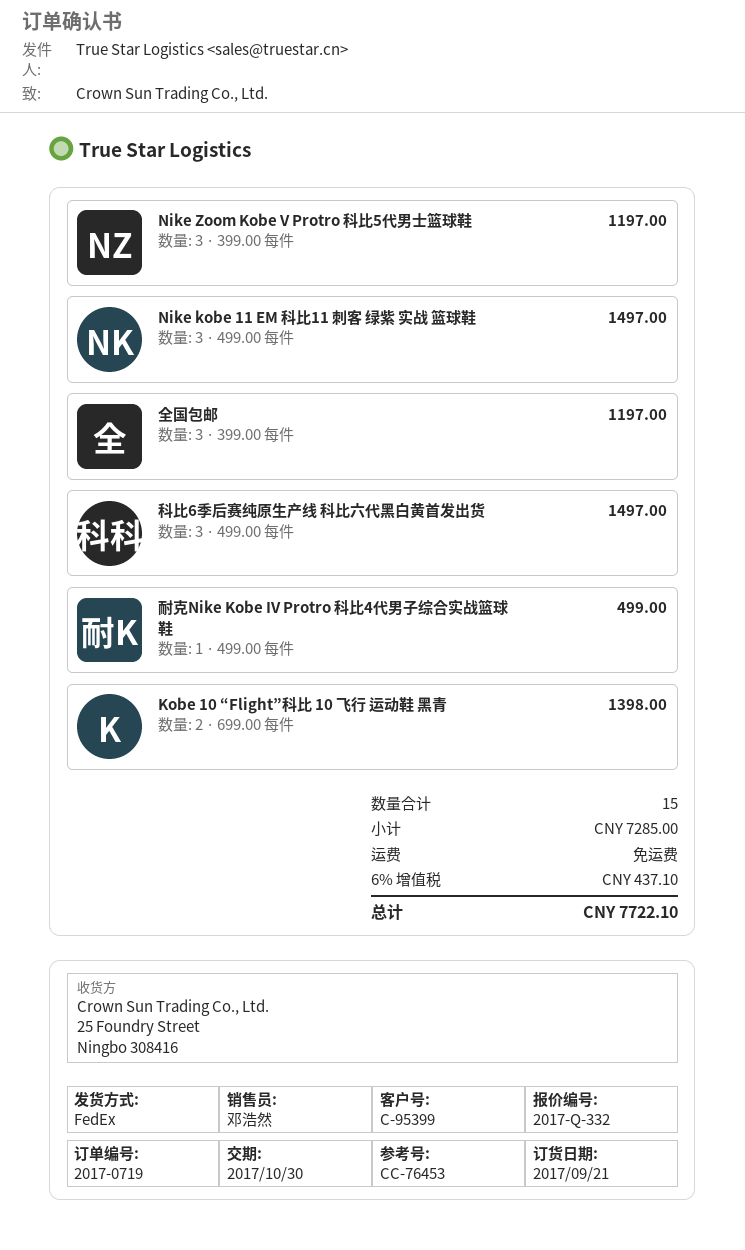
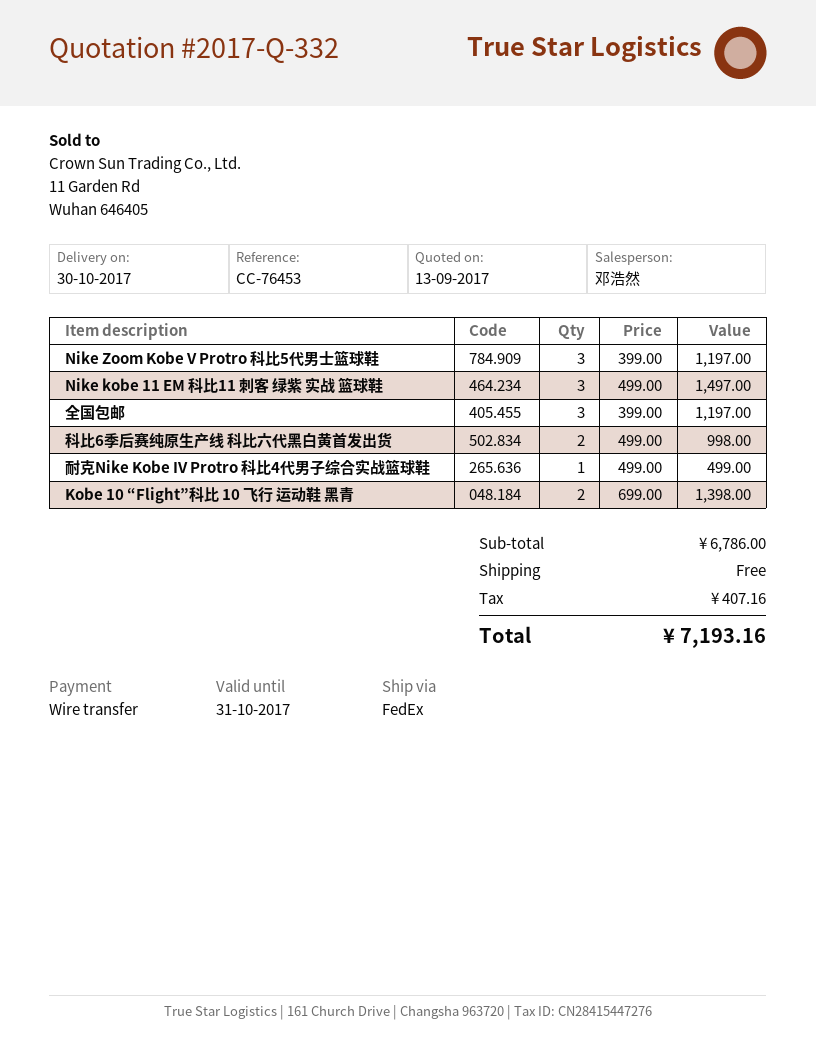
科比6季后赛纯原生产线 科比六代黑白黄首发出货: 3 x 499.00 = 1497.00 -> 2 x 499.00 = 998.00
subtotal: 7285.00 -> 6786.00
tax: 437.10 -> 407.16
total: 7722.10 -> 7193.16

